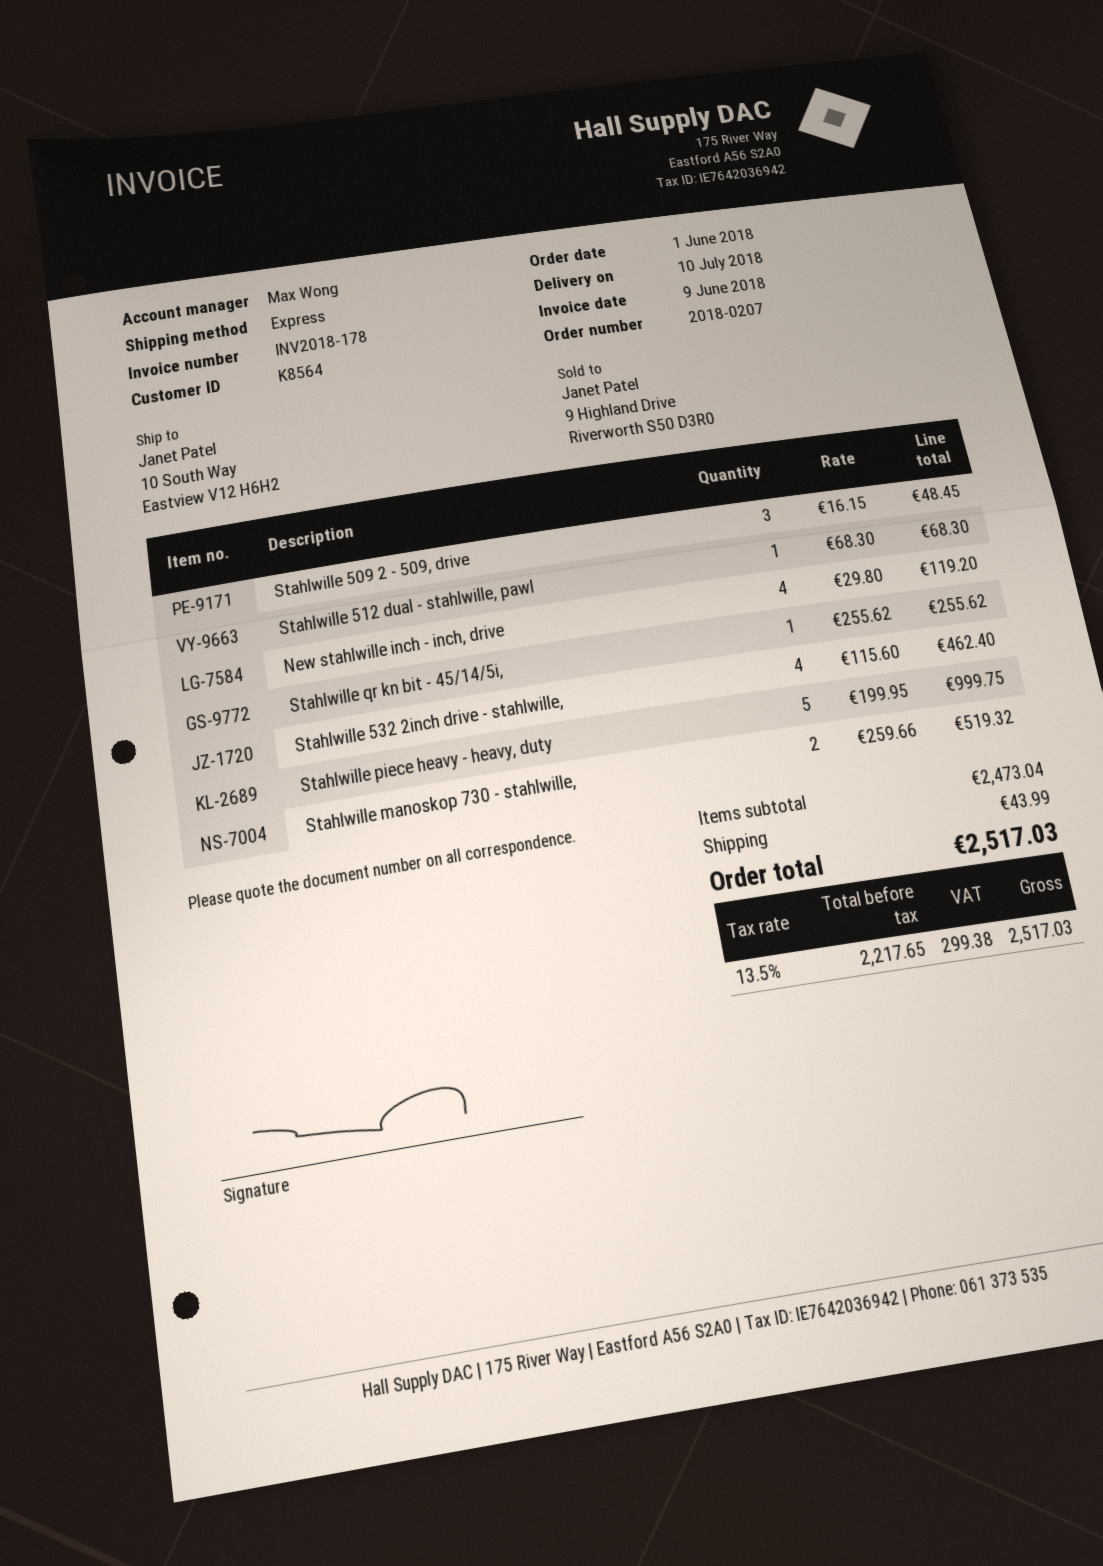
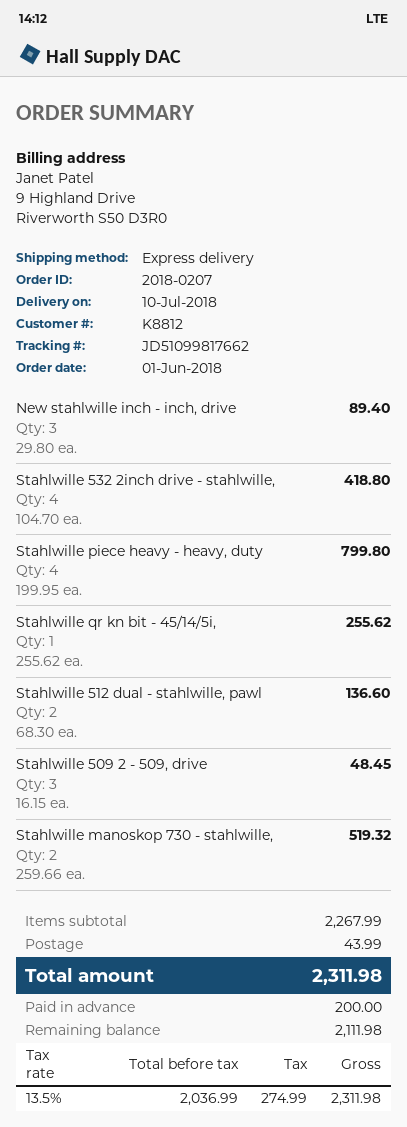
customer number: K8564 -> K8812
Stahlwille 512 dual - stahlwille, pawl: 1 x 68.30 = 68.30 -> 2 x 68.30 = 136.60
New stahlwille inch - inch, drive: 4 x 29.80 = 119.20 -> 3 x 29.80 = 89.40
Stahlwille 532 2inch drive - stahlwille,: 4 x 115.60 = 462.40 -> 4 x 104.70 = 418.80
Stahlwille piece heavy - heavy, duty: 5 x 199.95 = 999.75 -> 4 x 199.95 = 799.80
subtotal: 2473.04 -> 2267.99
net: 2217.65 -> 2036.99
tax: 13.5% = 299.38 -> 13.5% = 274.99
total: 2517.03 -> 2311.98

